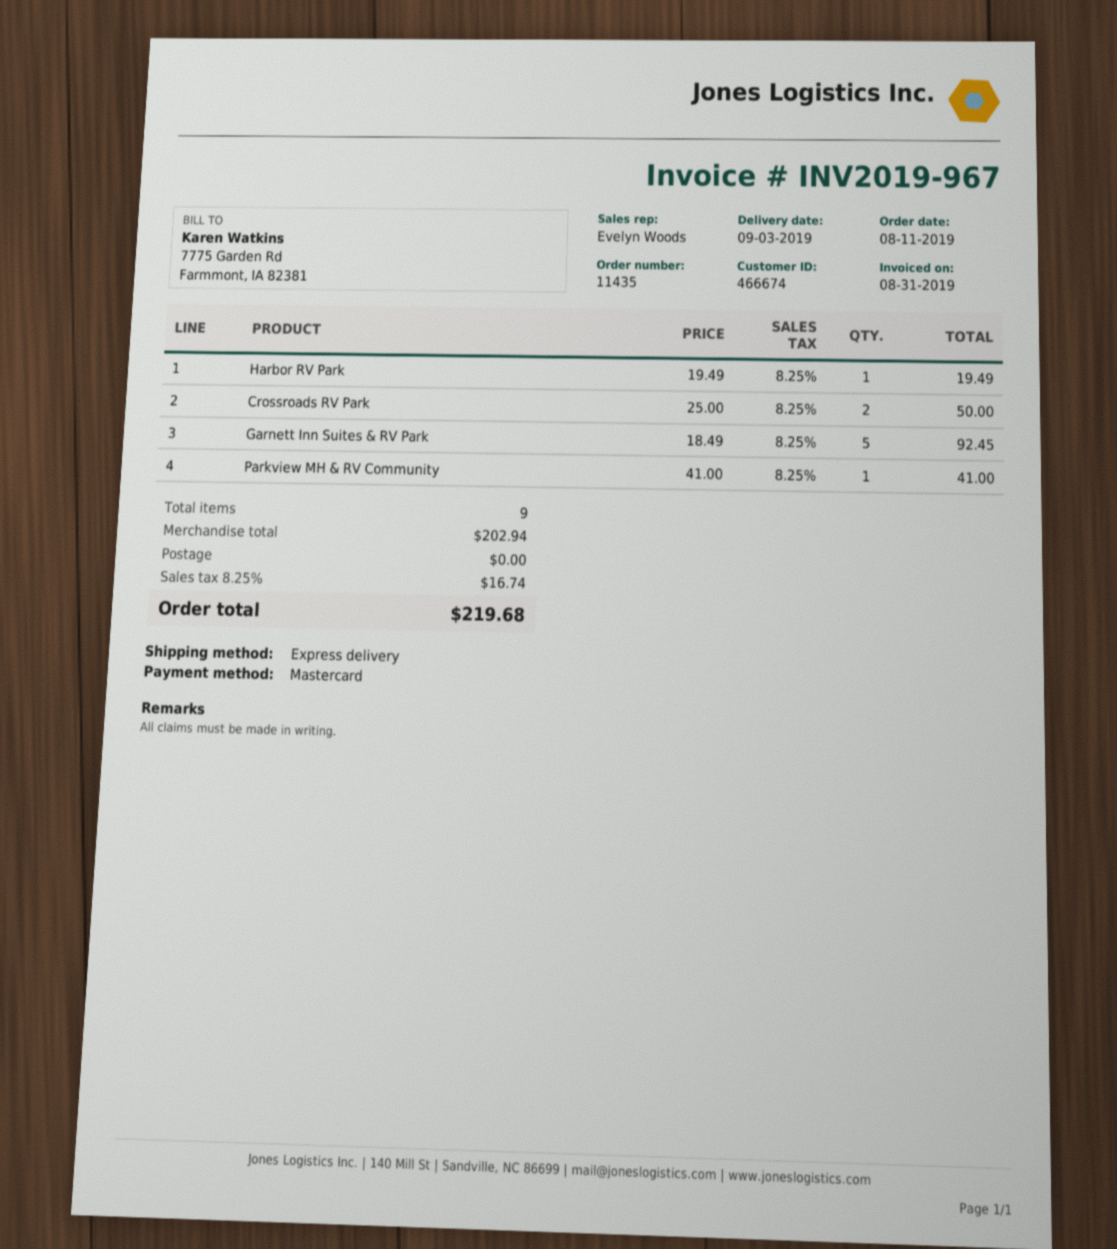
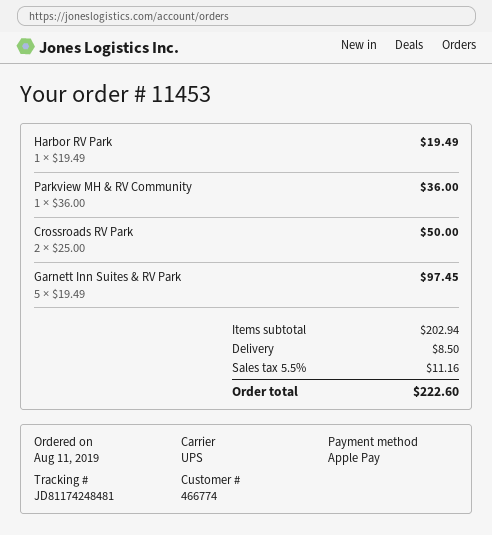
order number: 11435 -> 11453
customer number: 466674 -> 466774
payment method: Mastercard -> Apple Pay
shipping method: express -> UPS
Garnett Inn Suites & RV Park: 5 x 18.49 = 92.45 -> 5 x 19.49 = 97.45
Parkview MH & RV Community: 1 x 41.00 = 41.00 -> 1 x 36.00 = 36.00
shipping: 0.00 -> 8.50
tax: 8.25% = 16.74 -> 5.5% = 11.16
total: 219.68 -> 222.60

